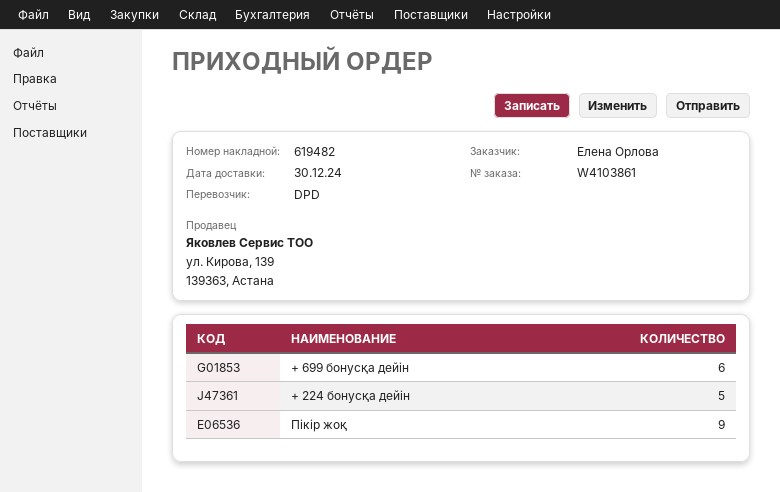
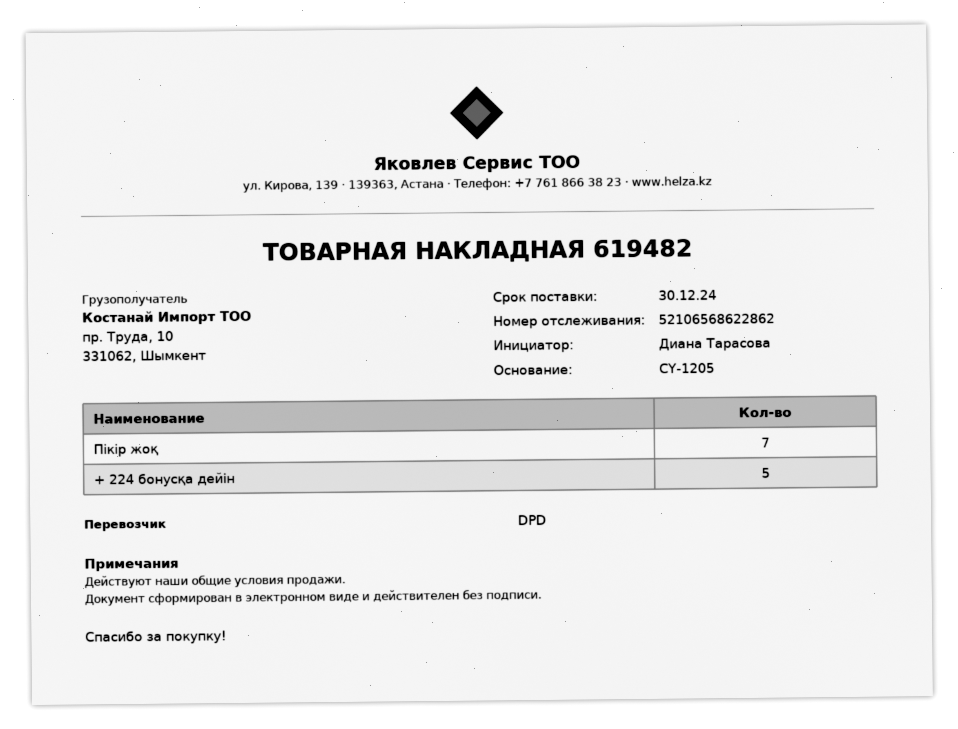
ordered by: Елена Орлова -> Диана Тарасова
+ 699 бонусқа дейін: 6 -> none
Пікір жоқ: 9 -> 7

